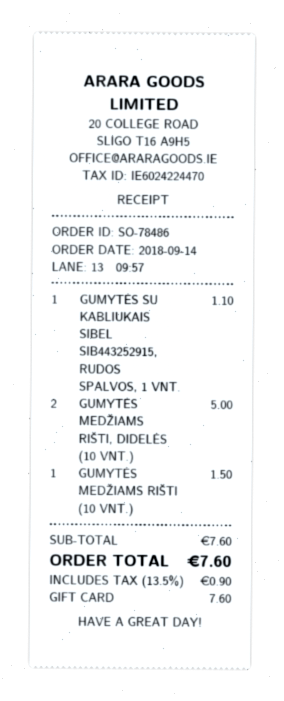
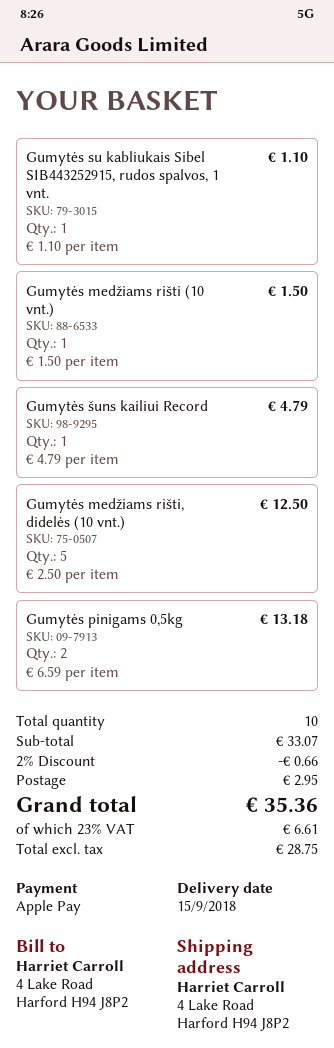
payment method: gift card -> Apple Pay
GUMYTĖS MEDŽIAMS RIŠTI, DIDELĖS (10 VNT.): 2 for 5.00 -> 5 for 12.50
Gumytės šuns kailiui Record: none -> 1 for 4.79
Gumytės pinigams 0,5kg: none -> 2 for 13.18
subtotal: 7.60 -> 33.07
discount: none -> 2% = 0.66
shipping: none -> 2.95
tax: 13.5% = 0.90 -> 23% = 6.61
total: 7.60 -> 35.36

